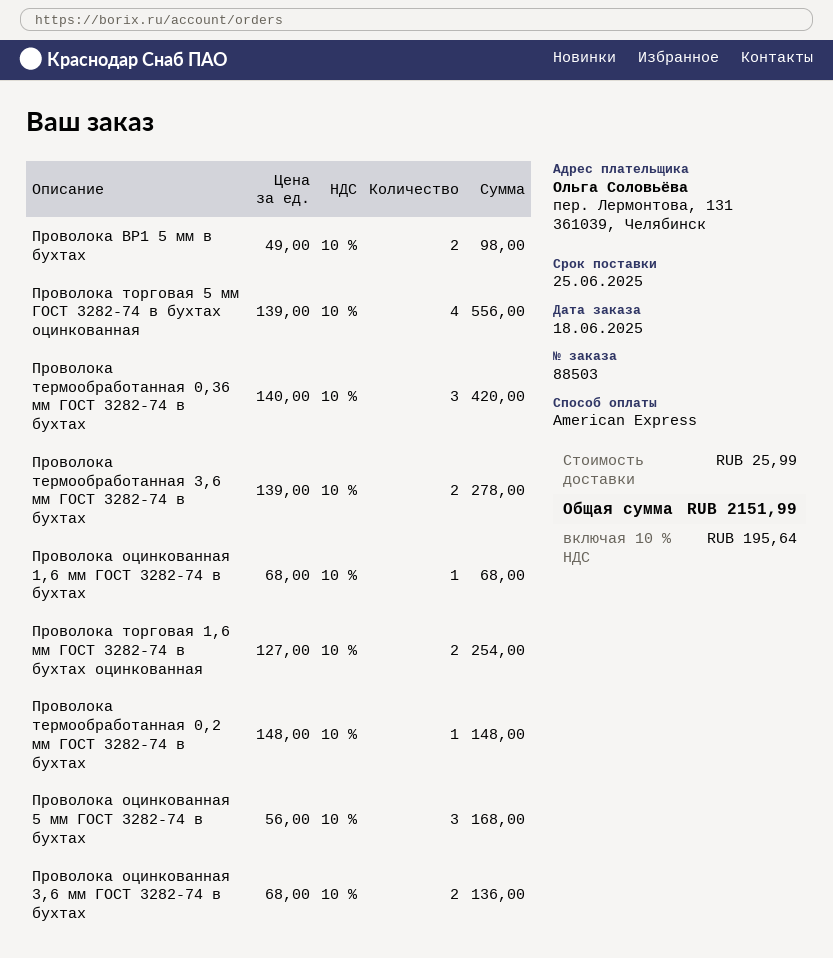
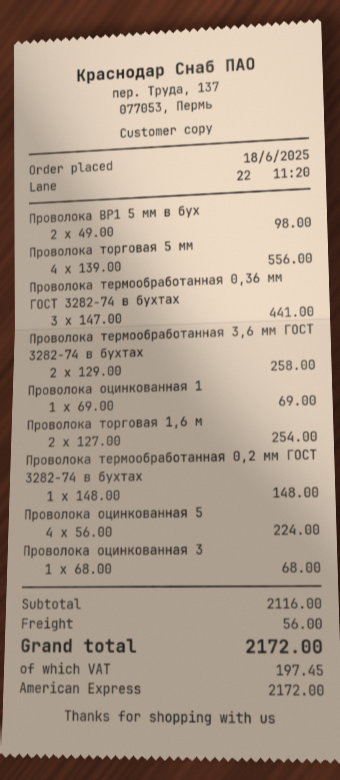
Проволока термообработанная 0,36 мм ГОСТ 3282-74 в бухтах: 3 x 140.00 = 420.00 -> 3 x 147.00 = 441.00
Проволока термообработанная 3,6 мм ГОСТ 3282-74 в бухтах: 2 x 139.00 = 278.00 -> 2 x 129.00 = 258.00
Проволока оцинкованная 1,6 мм ГОСТ 3282-74 в бухтах: 1 x 68.00 = 68.00 -> 1 x 69.00 = 69.00
Проволока оцинкованная 5 мм ГОСТ 3282-74 в бухтах: 3 x 56.00 = 168.00 -> 4 x 56.00 = 224.00
Проволока оцинкованная 3,6 мм ГОСТ 3282-74 в бухтах: 2 x 68.00 = 136.00 -> 1 x 68.00 = 68.00
shipping: 25.99 -> 56.00
tax: 195.64 -> 197.45
total: 2151.99 -> 2172.00

